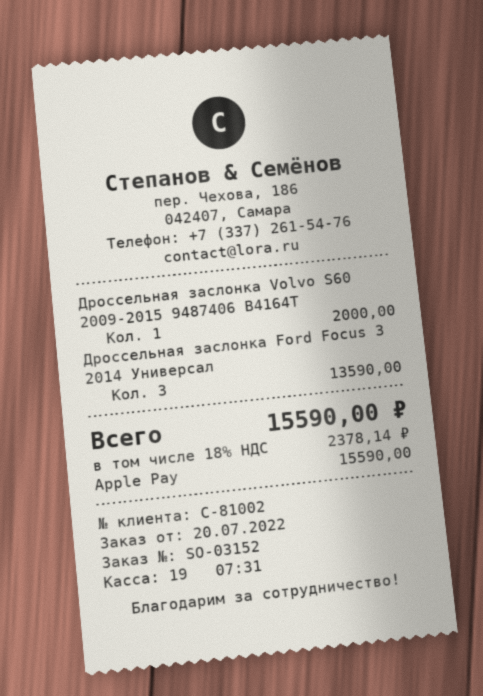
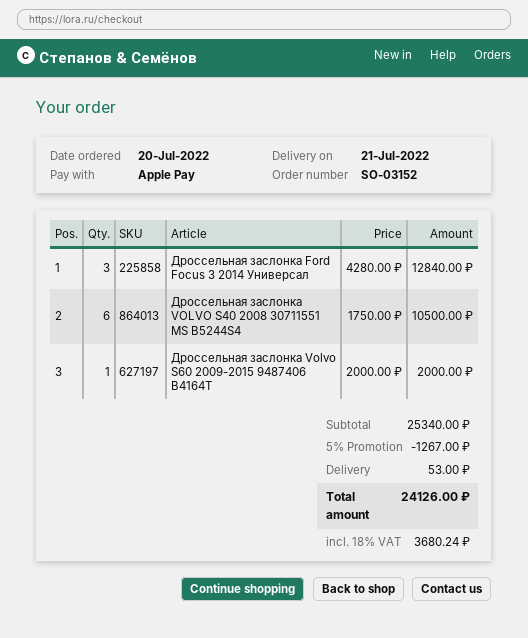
Дроссельная заслонка Ford Focus 3 2014 Универсал: 3 for 13590.00 -> 3 for 12840.00
Дроссельная заслонка VOLVO S40 2008 30711551 MS B5244S4: none -> 6 for 10500.00
discount: none -> 5% = 1267.00
shipping: none -> 53.00
tax: 18% = 2378.14 -> 18% = 3680.24
total: 15590.00 -> 24126.00

